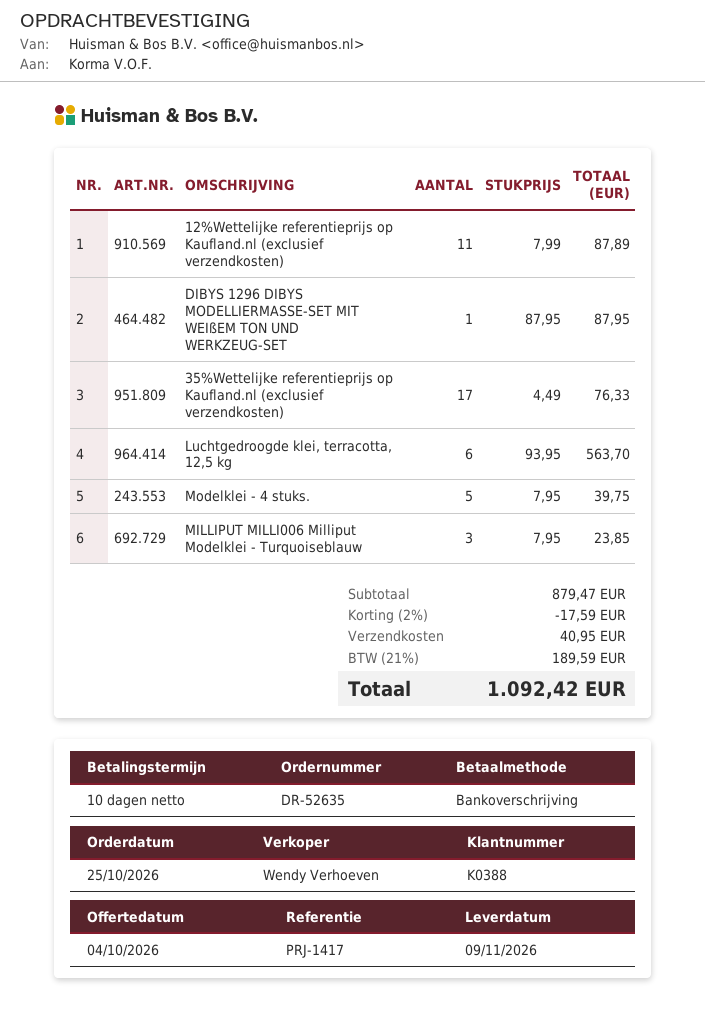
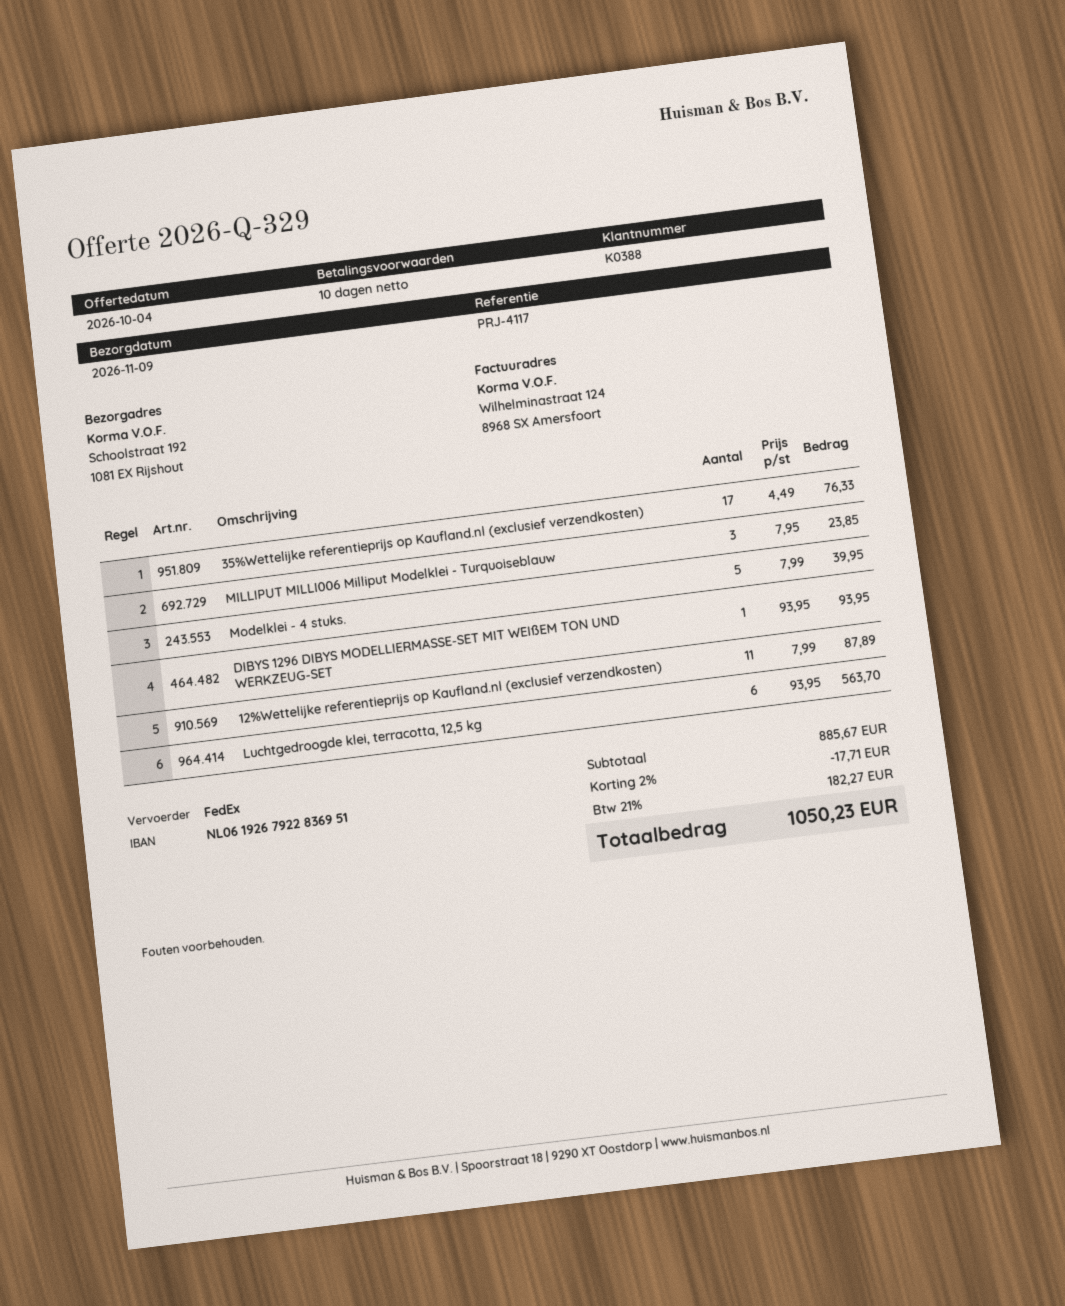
reference: PRJ-1417 -> PRJ-4117
DIBYS 1296 DIBYS MODELLIERMASSE-SET MIT WEIßEM TON UND WERKZEUG-SET: 1 x 87.95 = 87.95 -> 1 x 93.95 = 93.95
Modelklei - 4 stuks.: 5 x 7.95 = 39.75 -> 5 x 7.99 = 39.95
subtotal: 879.47 -> 885.67
discount: 2% = 17.59 -> 2% = 17.71
shipping: 40.95 -> none
tax: 21% = 189.59 -> 21% = 182.27
total: 1092.42 -> 1050.23

